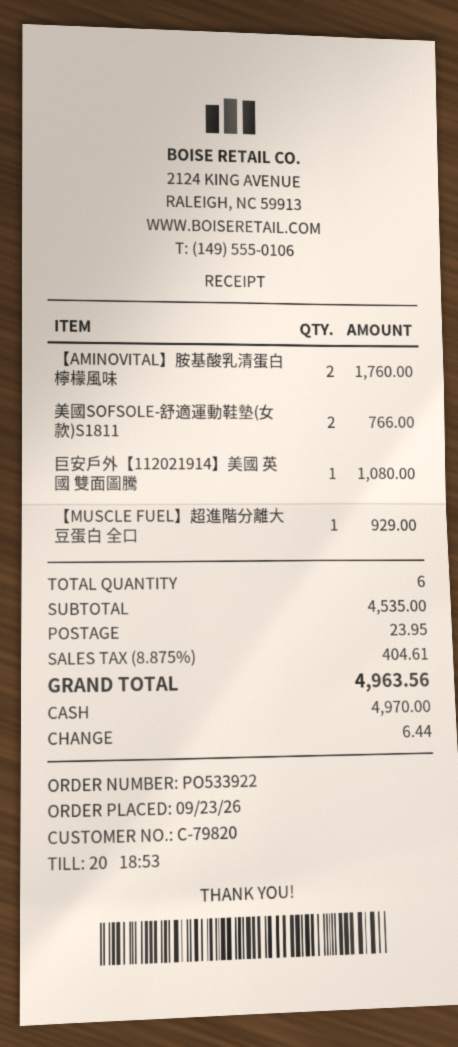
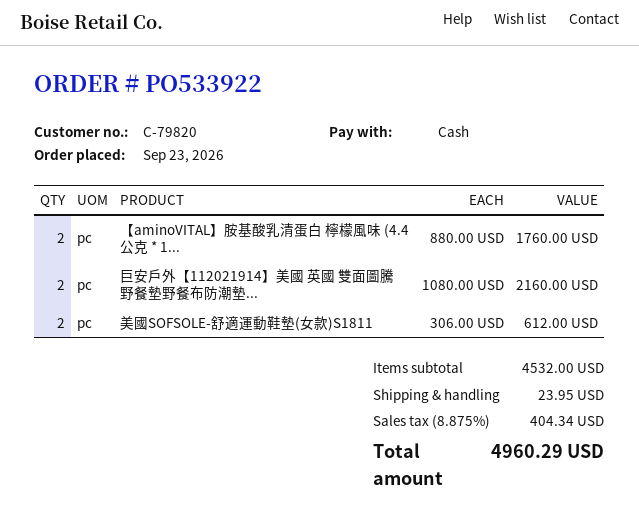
美國SOFSOLE-舒適運動鞋墊(女款)S1811: 2 for 766.00 -> 2 for 612.00
巨安戶外【112021914】美國 英國 雙面圖騰: 1 for 1080.00 -> 2 for 2160.00
【MUSCLE FUEL】超進階分離大豆蛋白 全口: 1 for 929.00 -> none
subtotal: 4535.00 -> 4532.00
tax: 8.875% = 404.61 -> 8.875% = 404.34
total: 4963.56 -> 4960.29

